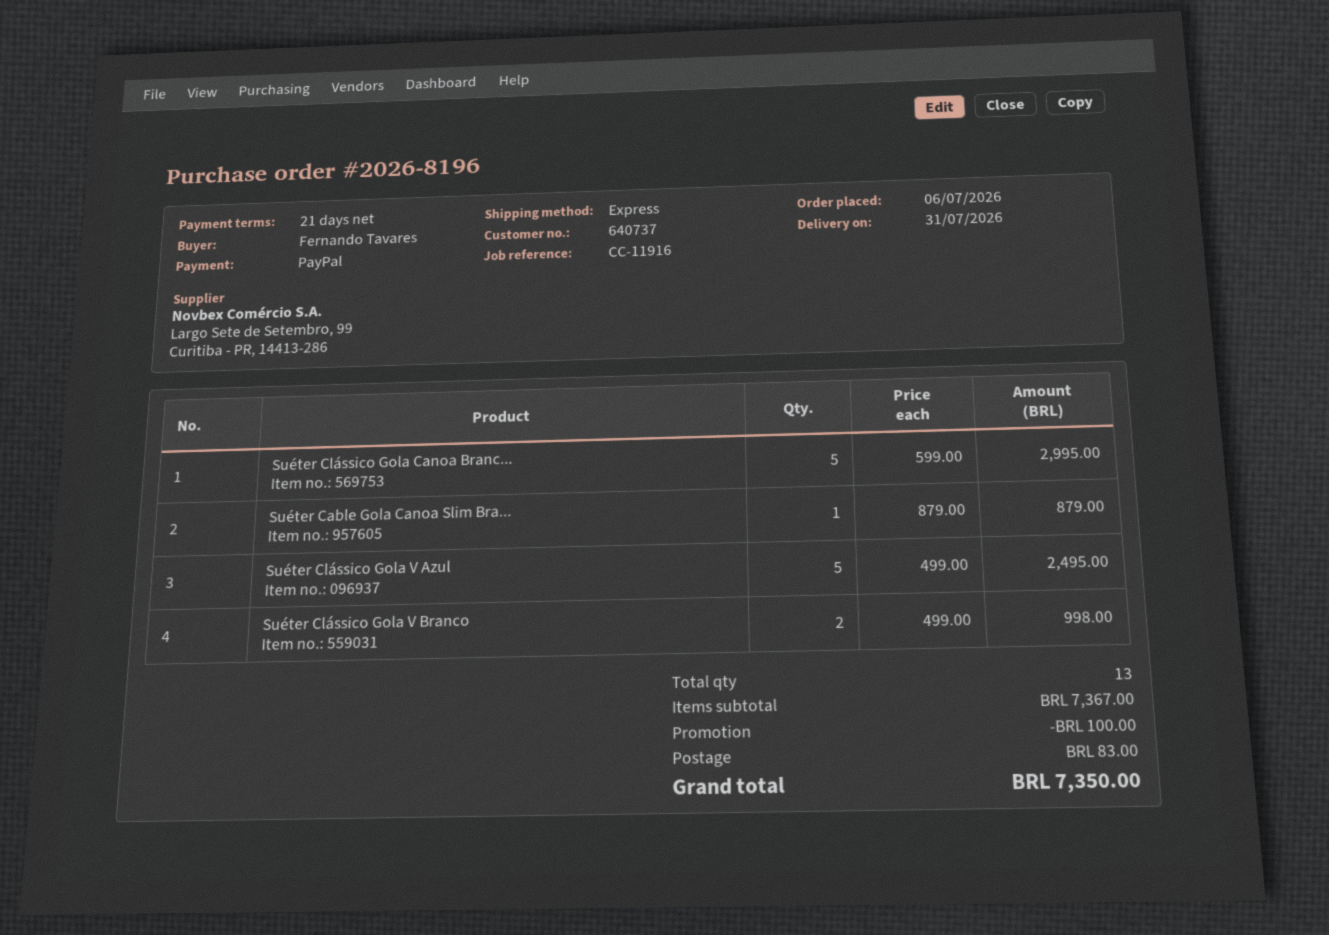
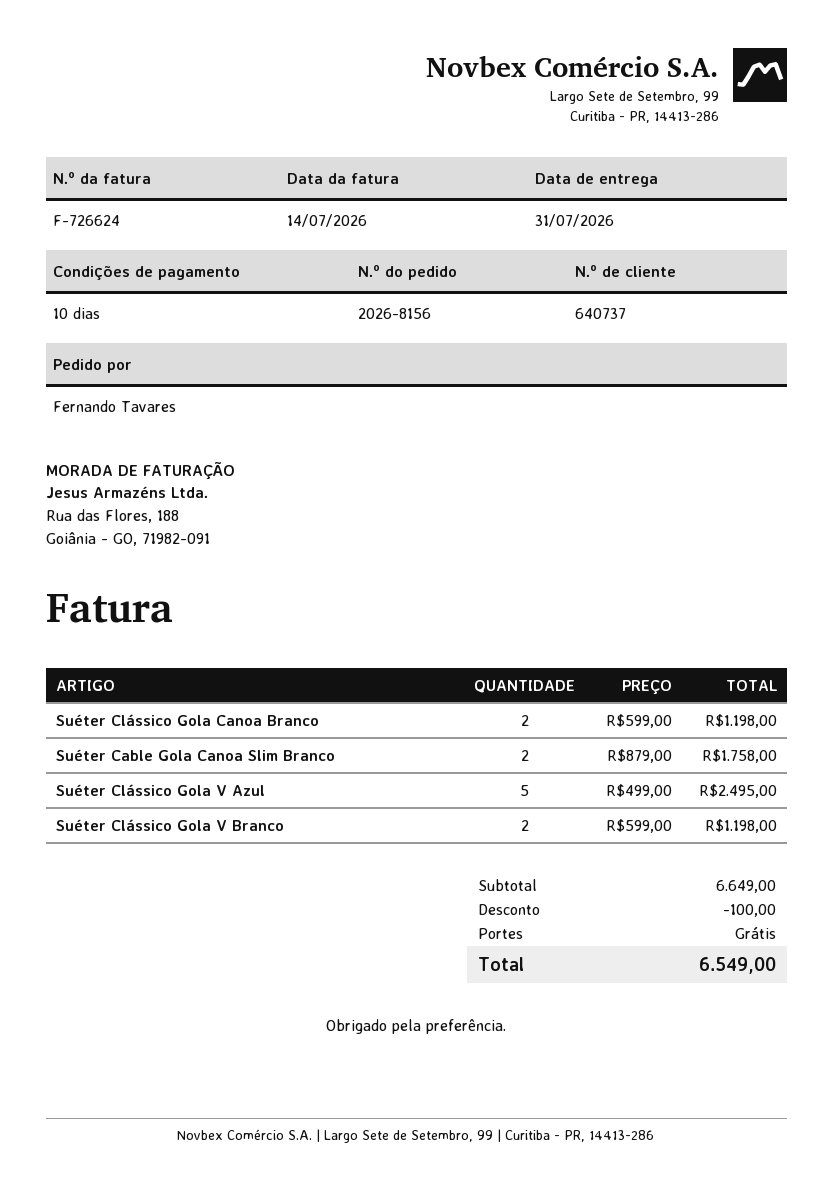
order number: 2026-8196 -> 2026-8156
payment terms: 21 days -> 10 days
Suéter Clássico Gola Canoa Branc...: 5 x 599.00 = 2995.00 -> 2 x 599.00 = 1198.00
Suéter Cable Gola Canoa Slim Bra...: 1 x 879.00 = 879.00 -> 2 x 879.00 = 1758.00
Suéter Clássico Gola V Branco: 2 x 499.00 = 998.00 -> 2 x 599.00 = 1198.00
subtotal: 7367.00 -> 6649.00
shipping: 83.00 -> 0.00
total: 7350.00 -> 6549.00

